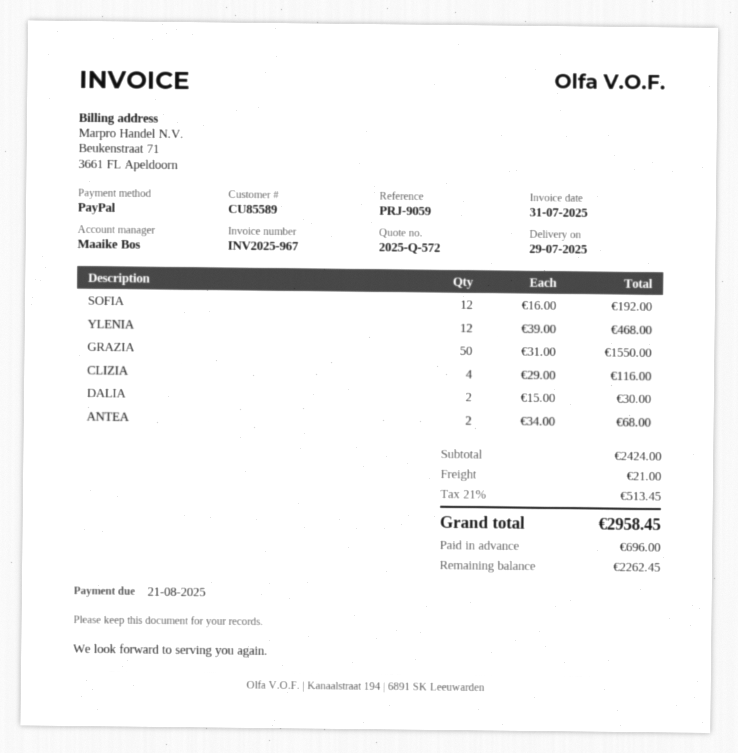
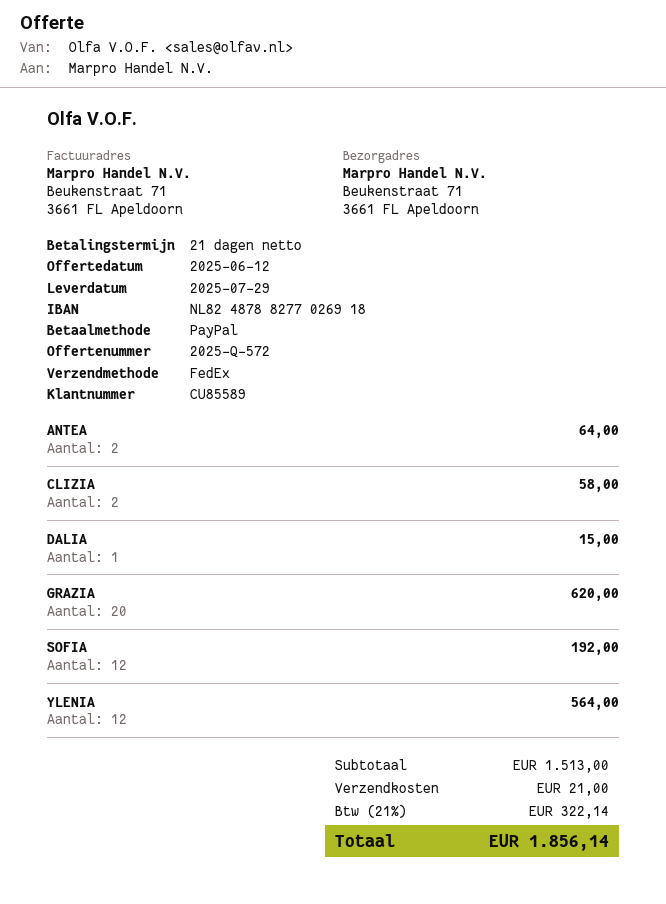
YLENIA: 12 for 468.00 -> 12 for 564.00
GRAZIA: 50 for 1550.00 -> 20 for 620.00
CLIZIA: 4 for 116.00 -> 2 for 58.00
DALIA: 2 for 30.00 -> 1 for 15.00
ANTEA: 2 for 68.00 -> 2 for 64.00
subtotal: 2424.00 -> 1513.00
tax: 21% = 513.45 -> 21% = 322.14
total: 2958.45 -> 1856.14

